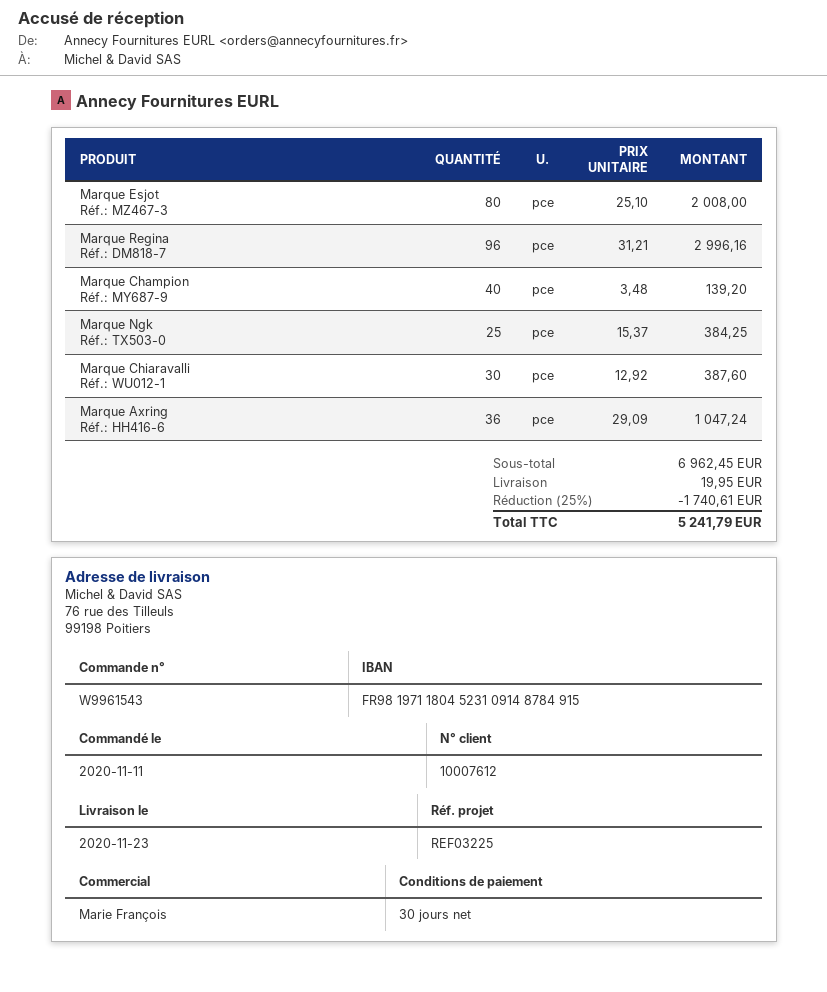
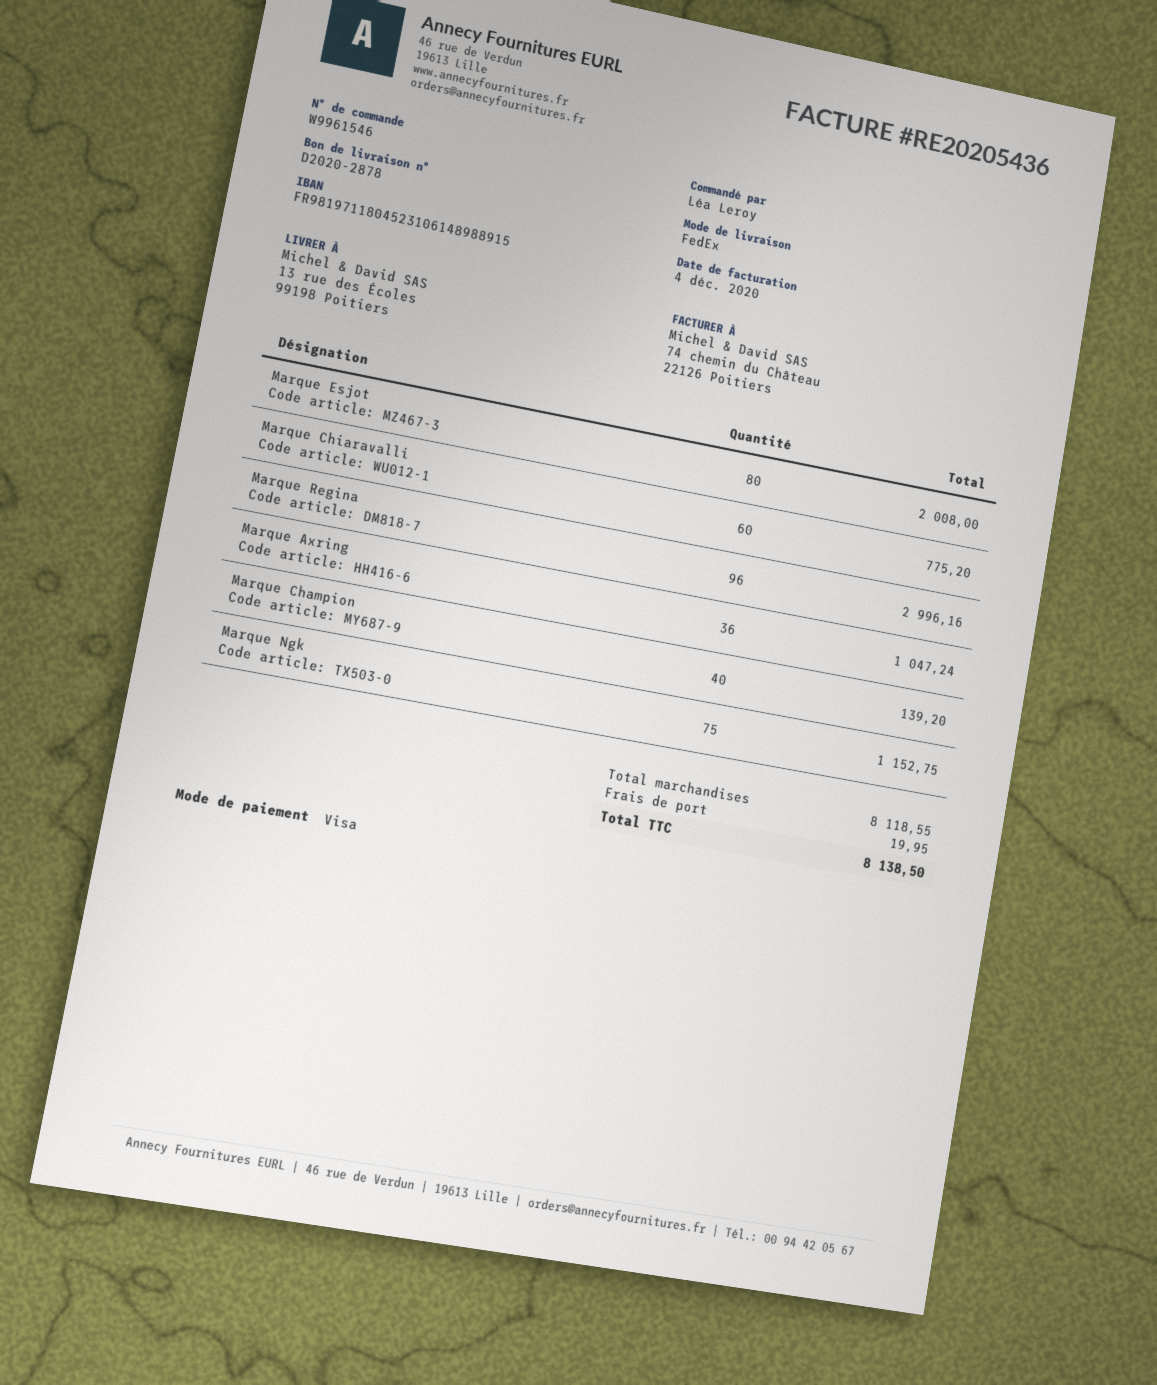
order number: W9961543 -> W9961546
bank account: FR9819711804523109148784915 -> FR9819711804523106148988915
ship to: 76 rue des Tilleuls, 99198 Poitiers -> 13 rue des Écoles, 99198 Poitiers
Marque Ngk: 25 for 384.25 -> 75 for 1152.75
Marque Chiaravalli: 30 for 387.60 -> 60 for 775.20
subtotal: 6962.45 -> 8118.55
discount: 25% = 1740.61 -> none
total: 5241.79 -> 8138.50

